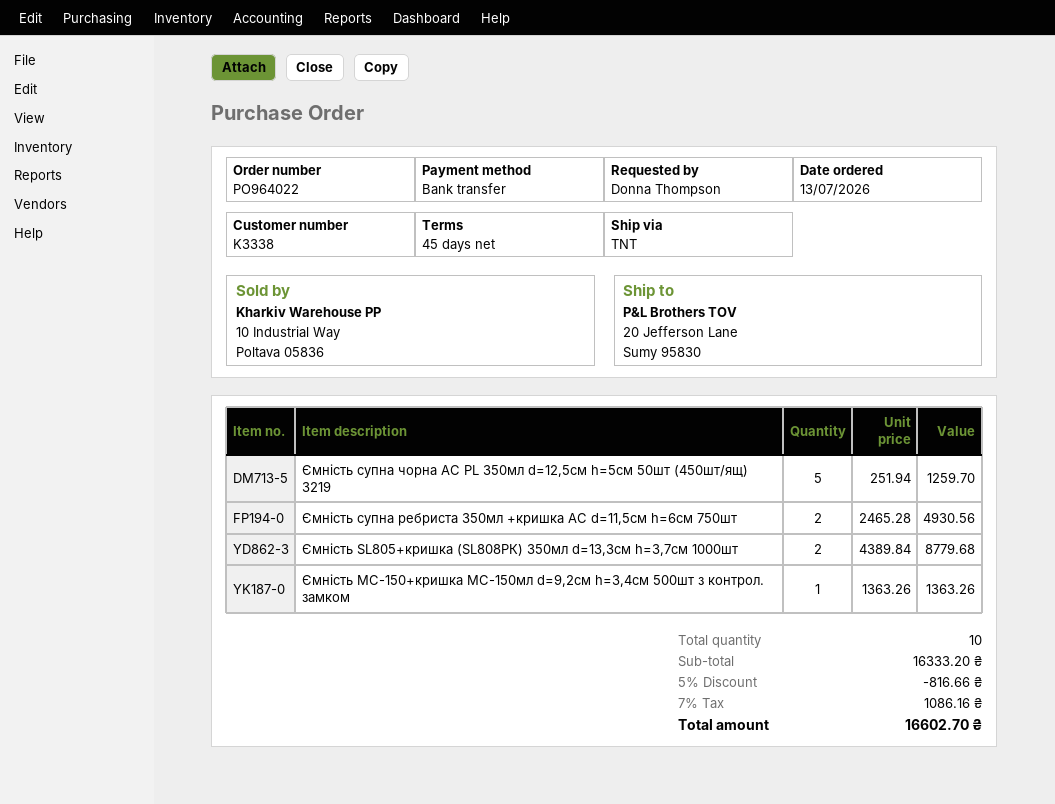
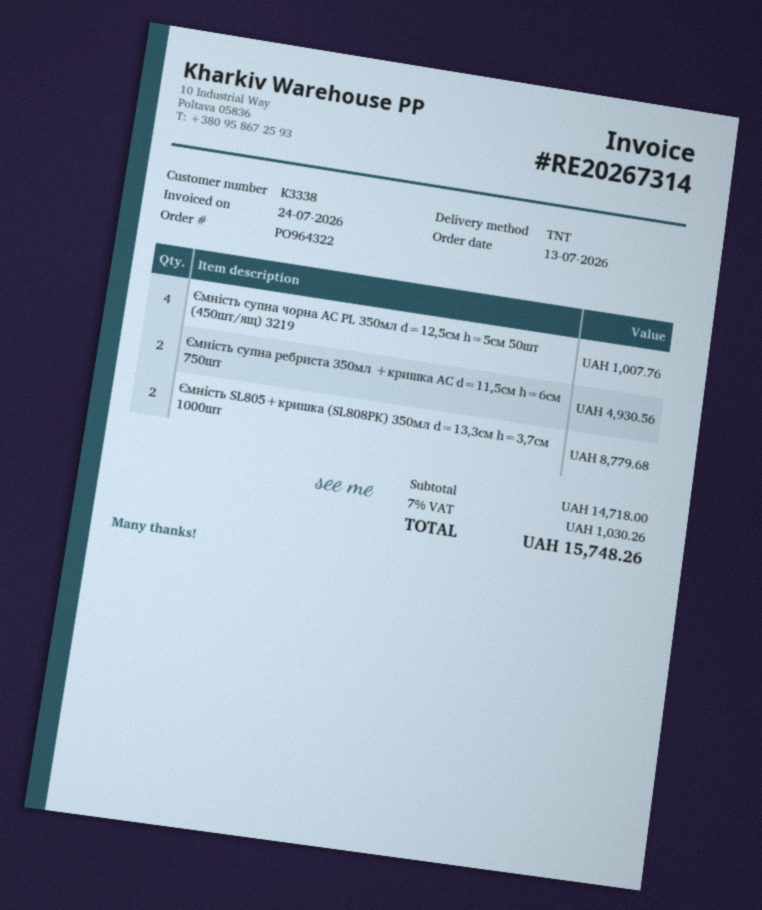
order number: PO964022 -> PO964322
Ємність супна чорна АС PL 350мл d=12,5см h=5см 50шт (450шт/ящ) 3219: 5 for 1259.70 -> 4 for 1007.76
Ємність МС-150+кришка МС-150мл d=9,2см h=3,4см 500шт з контрол. замком: 1 for 1363.26 -> none
subtotal: 16333.20 -> 14718.00
discount: 5% = 816.66 -> none
tax: 7% = 1086.16 -> 7% = 1030.26
total: 16602.70 -> 15748.26

